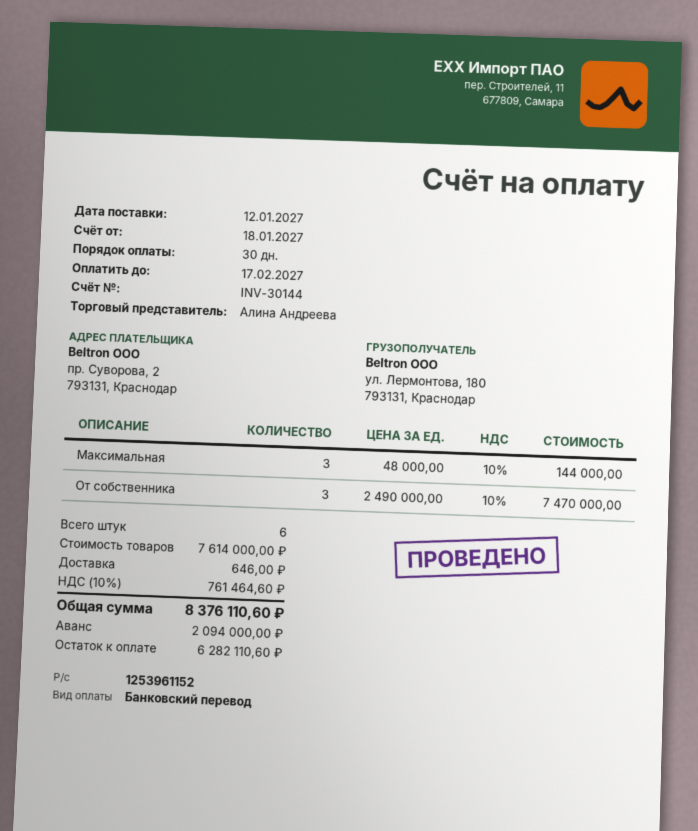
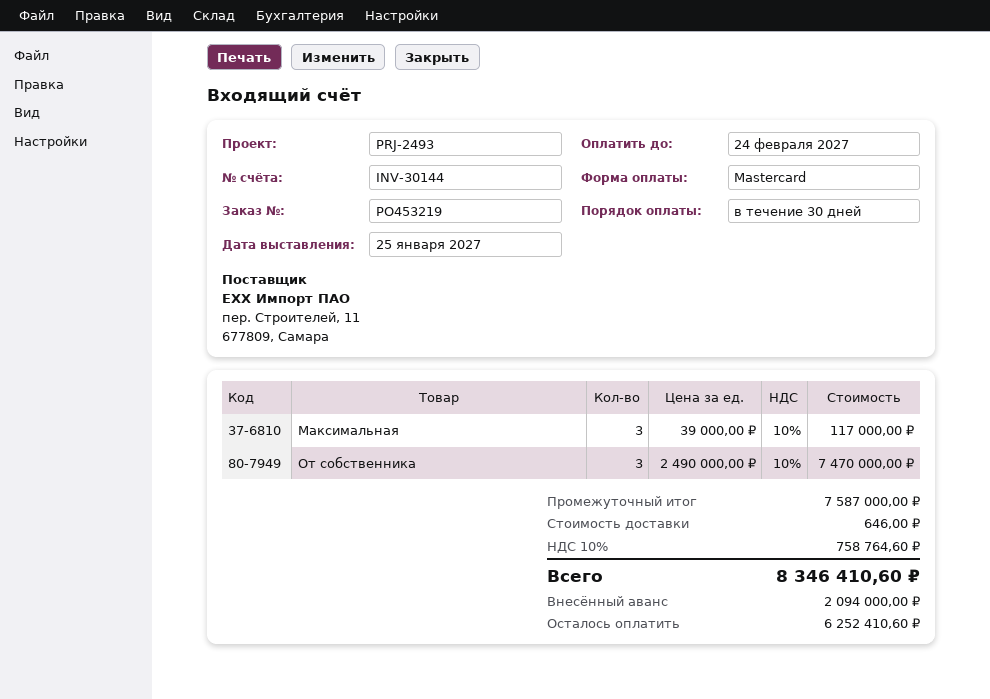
invoice date: 2027-01-18 -> 2027-01-25
due date: 2027-02-17 -> 2027-02-24
payment method: bank transfer -> Mastercard
Максимальная: 3 x 48000.00 = 144000.00 -> 3 x 39000.00 = 117000.00
subtotal: 7614000.00 -> 7587000.00
tax: 10% = 761464.60 -> 10% = 758764.60
total: 8376110.60 -> 8346410.60
balance: 6282110.60 -> 6252410.60

